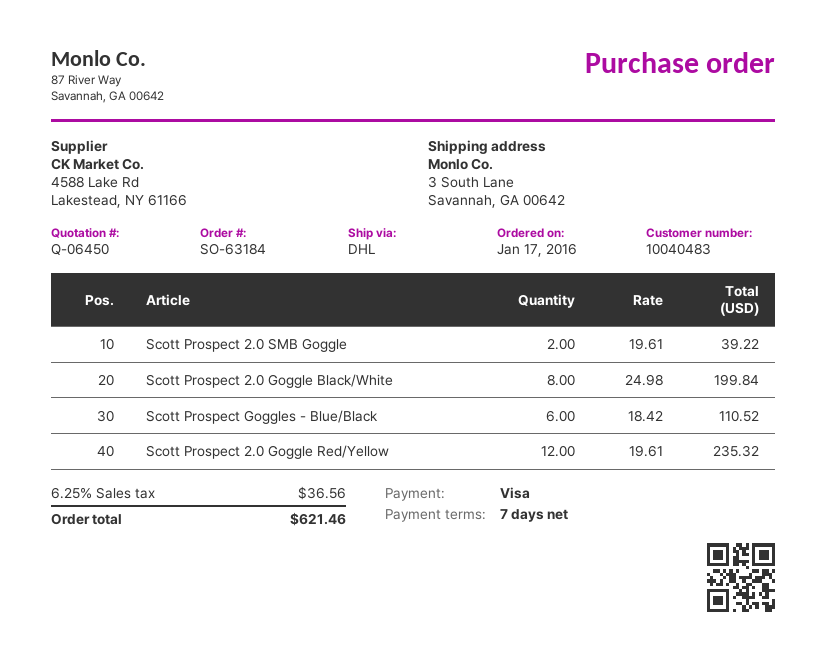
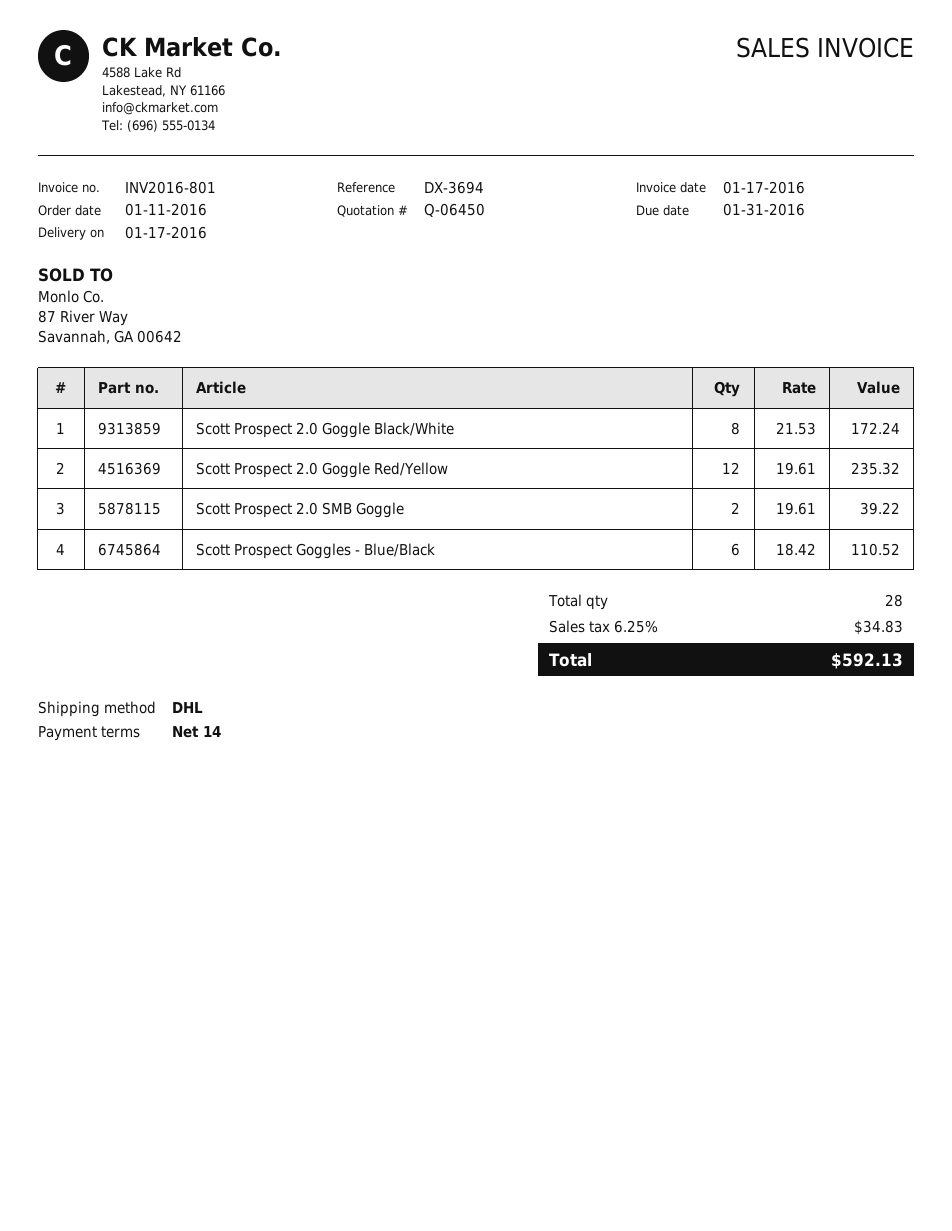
order date: 2016-01-17 -> 2016-01-11
payment terms: 7 days -> 14 days
Scott Prospect 2.0 Goggle Black/White: 8 x 24.98 = 199.84 -> 8 x 21.53 = 172.24
tax: 6.25% = 36.56 -> 6.25% = 34.83
total: 621.46 -> 592.13

